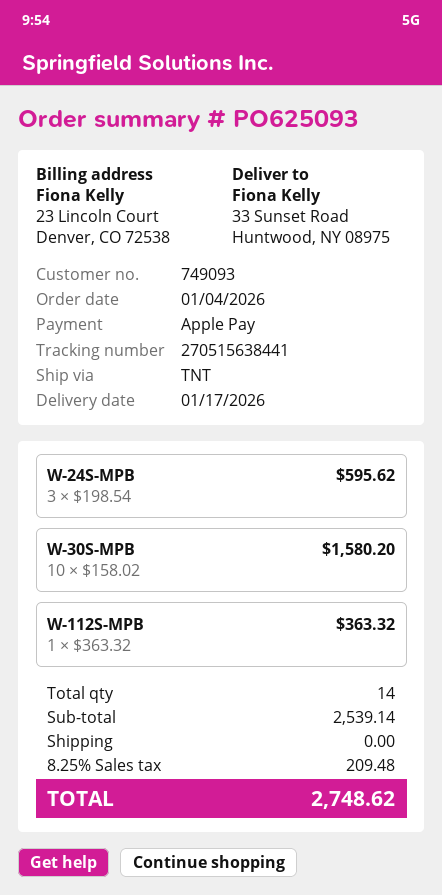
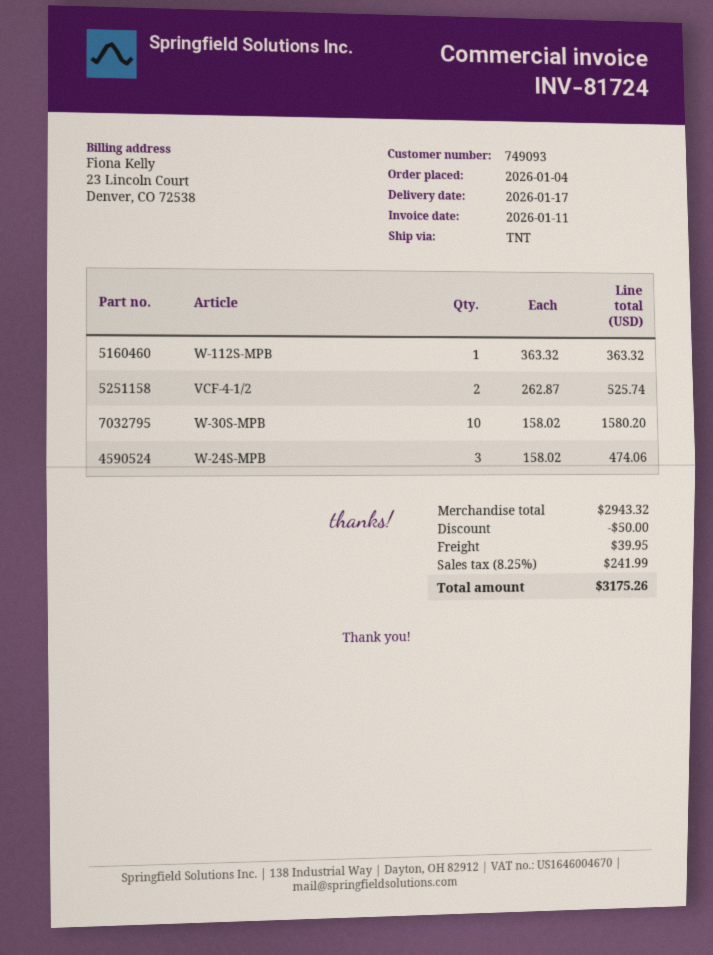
W-24S-MPB: 3 x 198.54 = 595.62 -> 3 x 158.02 = 474.06
VCF-4-1/2: none -> 2 x 262.87 = 525.74
subtotal: 2539.14 -> 2943.32
discount: none -> 50.00
shipping: 0.00 -> 39.95
tax: 8.25% = 209.48 -> 8.25% = 241.99
total: 2748.62 -> 3175.26

